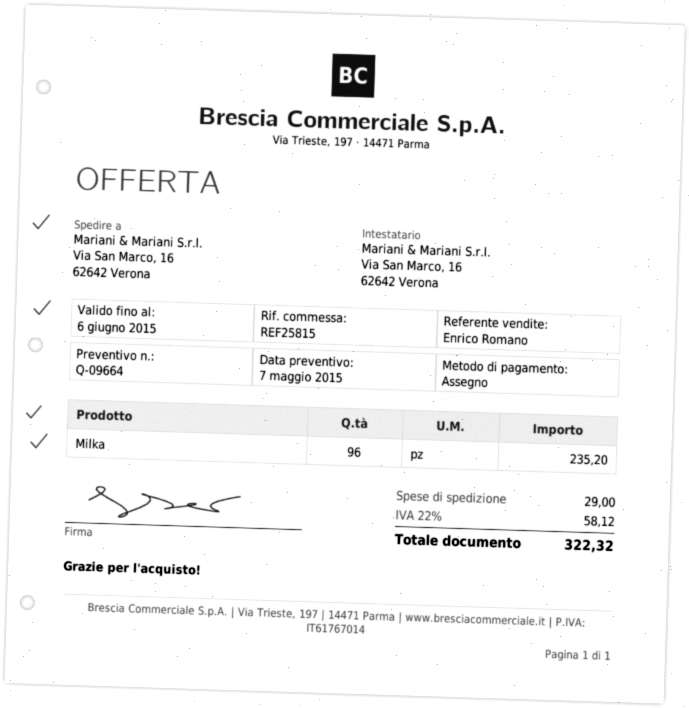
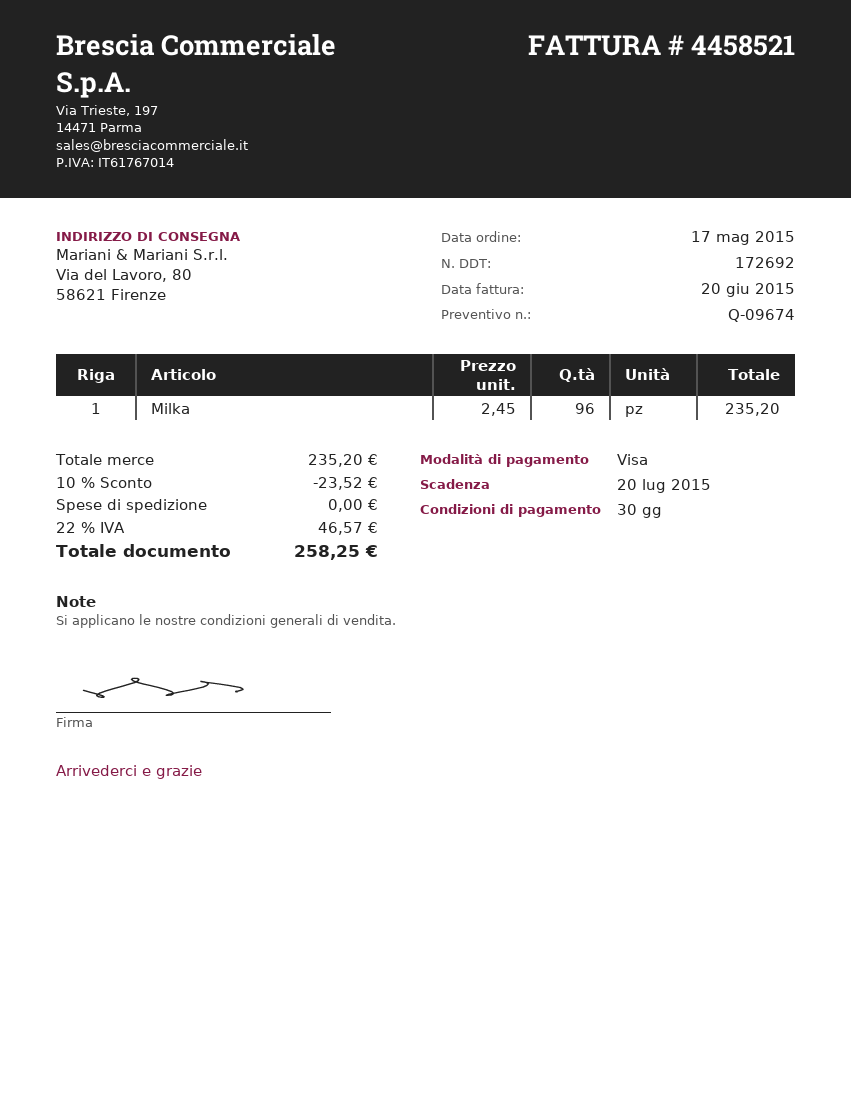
quote number: Q-09664 -> Q-09674
payment method: cheque -> Visa
ship to: Via San Marco, 16, 62642 Verona -> Via del Lavoro, 80, 58621 Firenze
discount: none -> 10% = 23.52
shipping: 29.00 -> 0.00
tax: 22% = 58.12 -> 22% = 46.57
total: 322.32 -> 258.25

